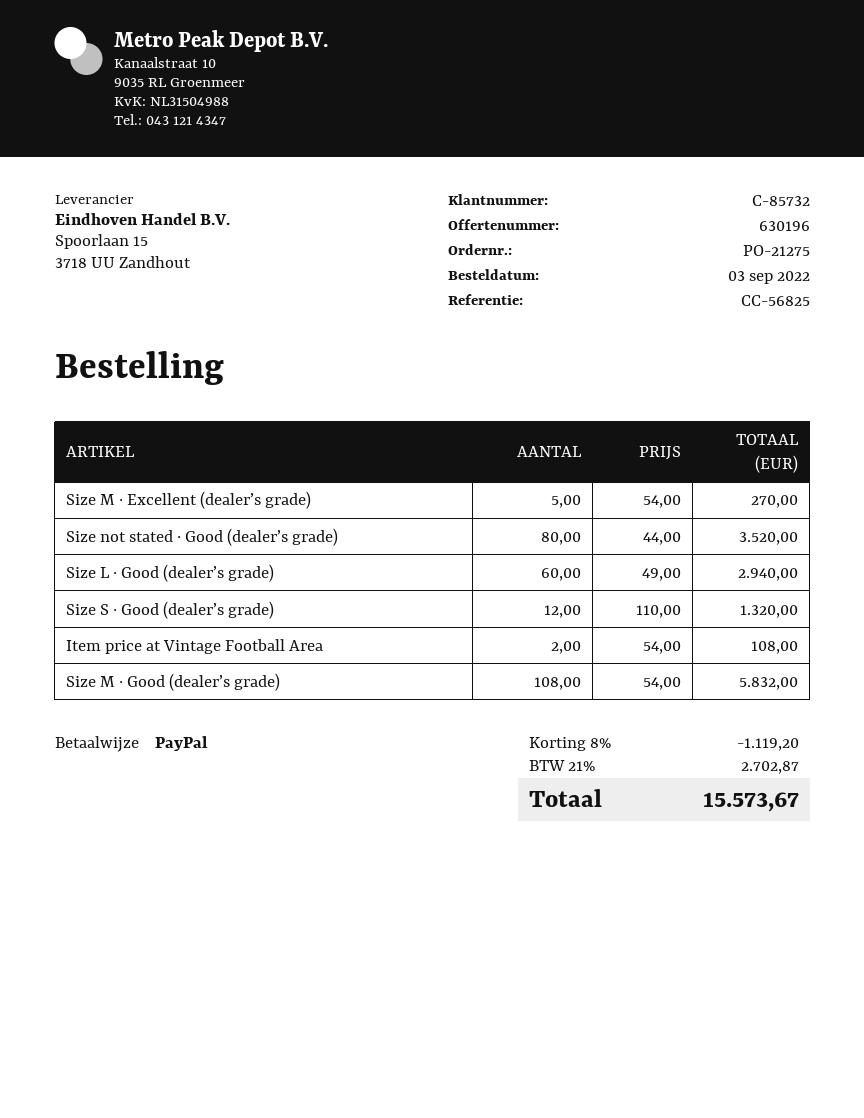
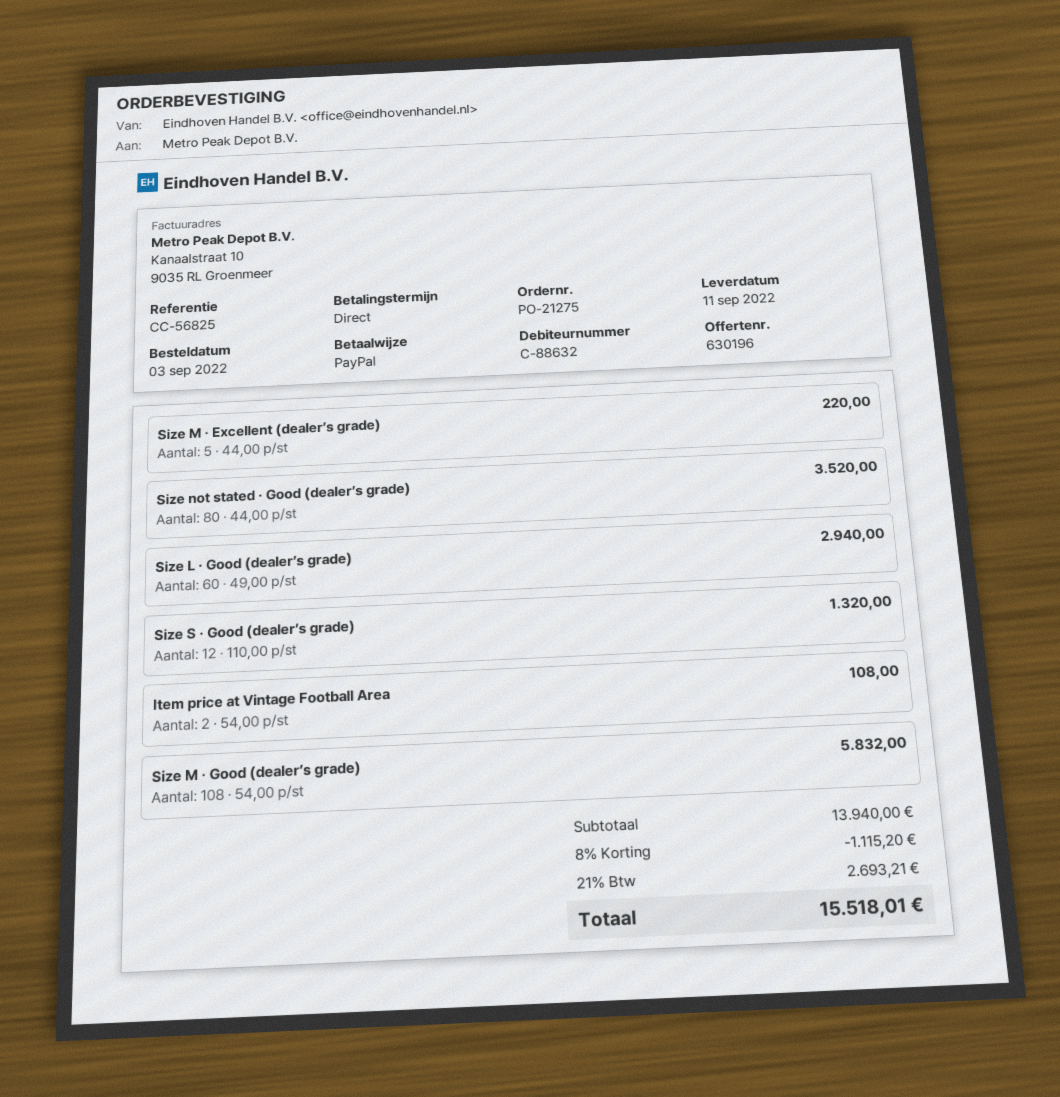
customer number: C-85732 -> C-88632
Size M · Excellent (dealer’s grade): 5 x 54.00 = 270.00 -> 5 x 44.00 = 220.00
discount: 8% = 1119.20 -> 8% = 1115.20
tax: 21% = 2702.87 -> 21% = 2693.21
total: 15573.67 -> 15518.01

